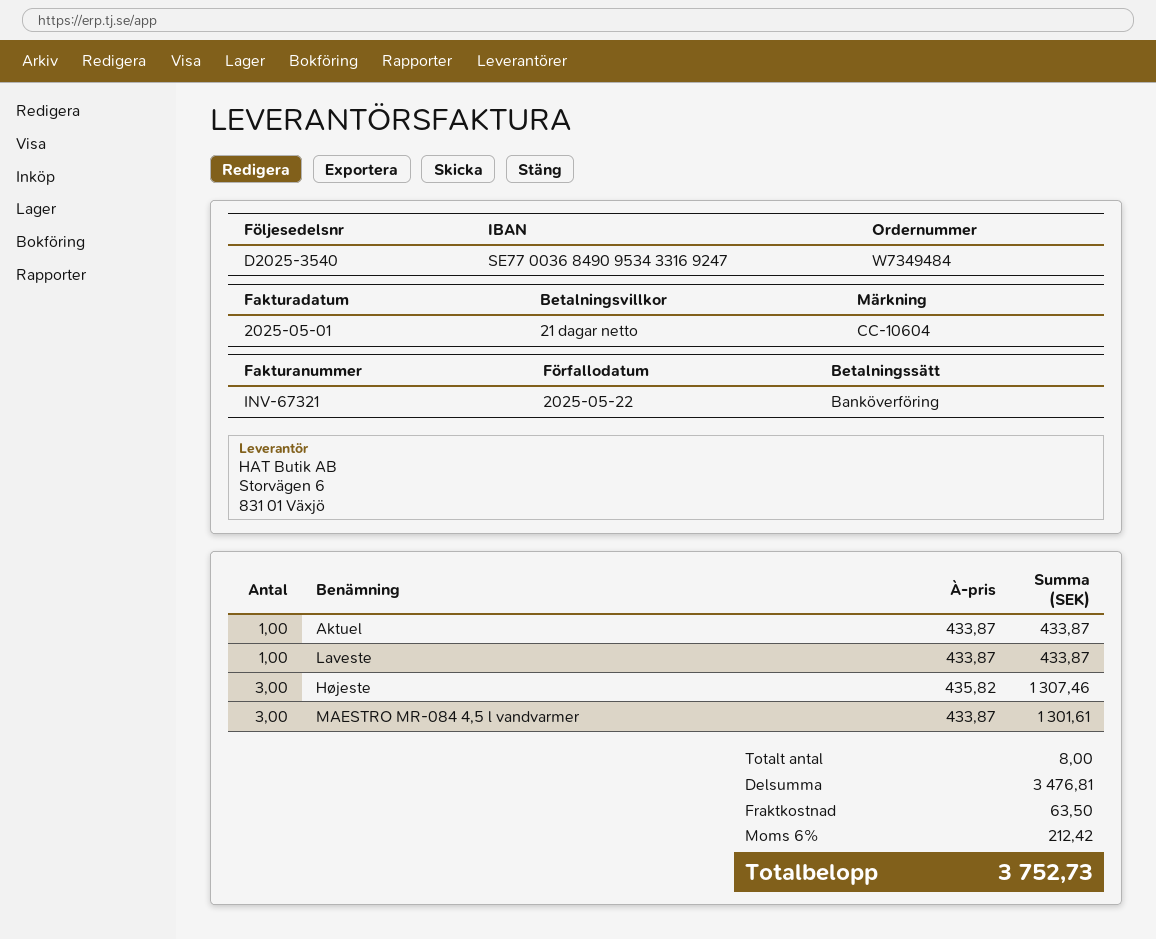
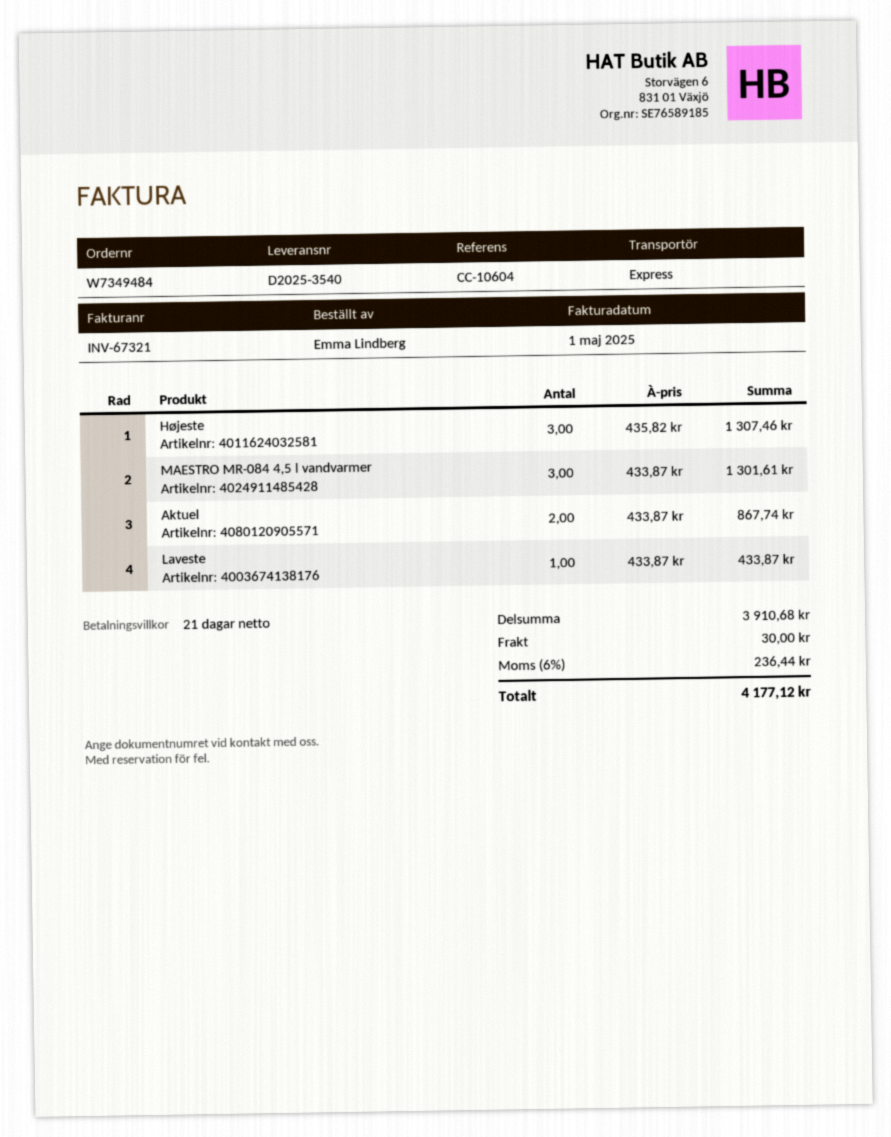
Aktuel: 1 x 433.87 = 433.87 -> 2 x 433.87 = 867.74
subtotal: 3476.81 -> 3910.68
shipping: 63.50 -> 30.00
tax: 6% = 212.42 -> 6% = 236.44
total: 3752.73 -> 4177.12

